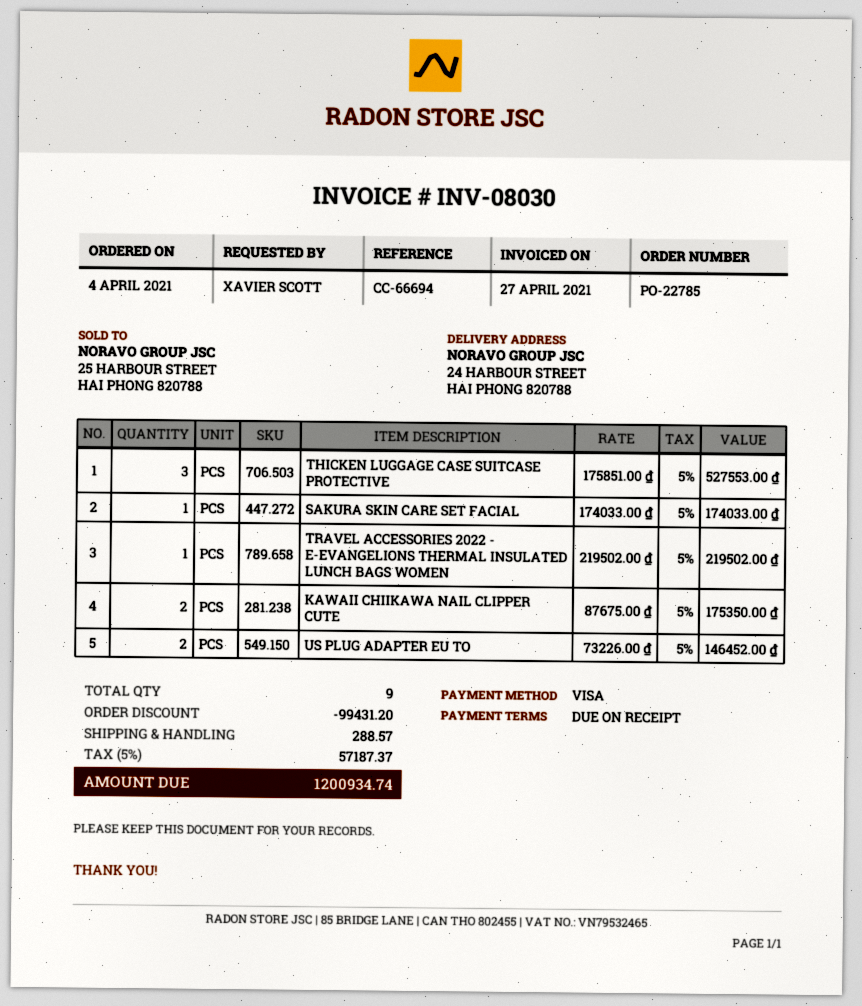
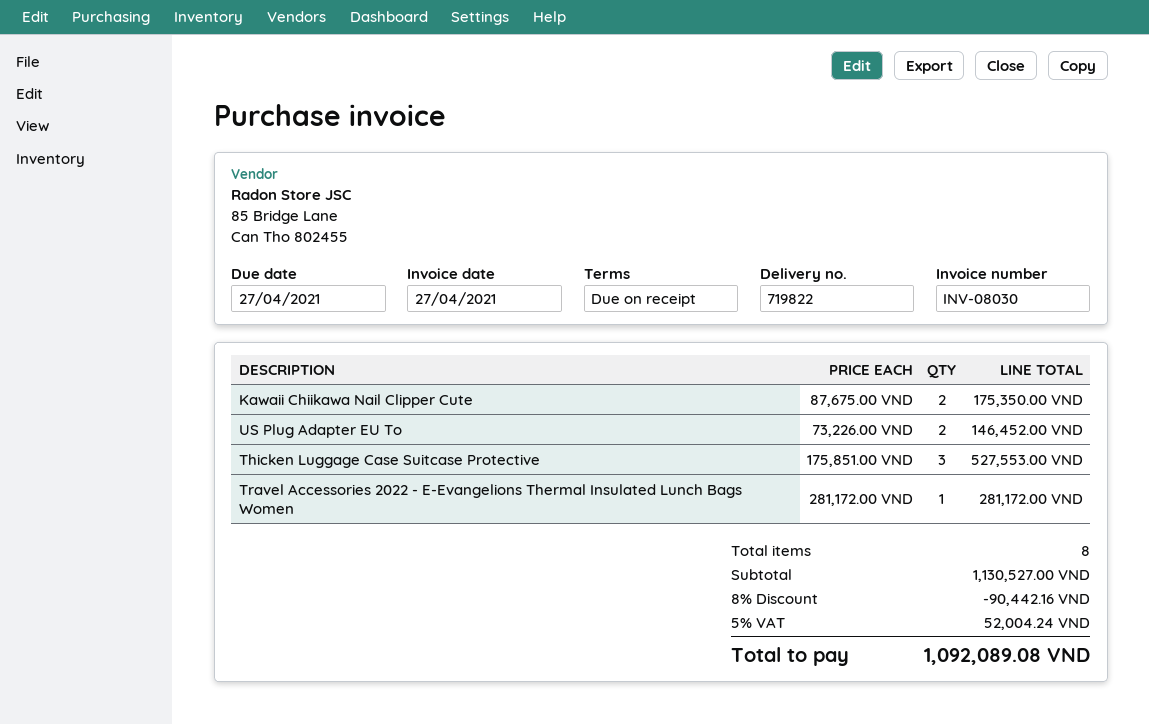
SAKURA SKIN CARE SET FACIAL: 1 x 174033.00 = 174033.00 -> none
TRAVEL ACCESSORIES 2022 - E-EVANGELIONS THERMAL INSULATED LUNCH BAGS WOMEN: 1 x 219502.00 = 219502.00 -> 1 x 281172.00 = 281172.00
total quantity: 9 -> 8
discount: 99431.20 -> 90442.16
shipping: 288.57 -> none
tax: 5% = 57187.37 -> 5% = 52004.24
total: 1200934.74 -> 1092089.08

